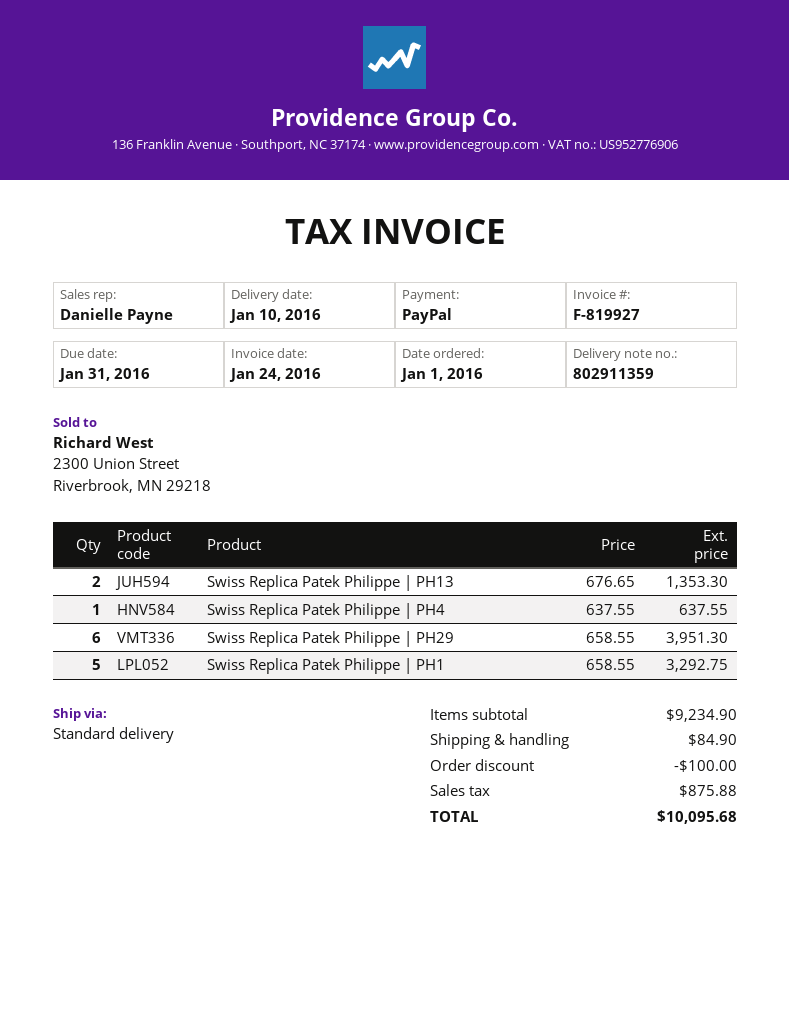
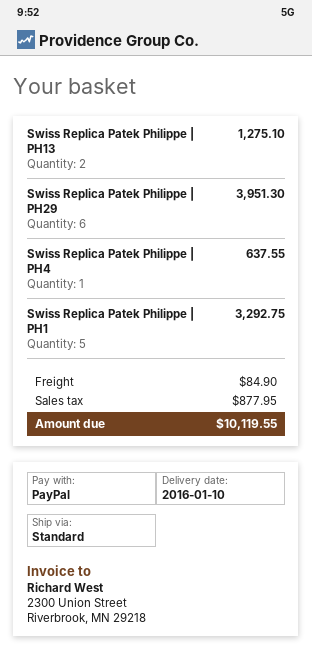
Swiss Replica Patek Philippe | PH13: 2 for 1353.30 -> 2 for 1275.10
discount: 100.00 -> none
tax: 875.88 -> 877.95
total: 10095.68 -> 10119.55

